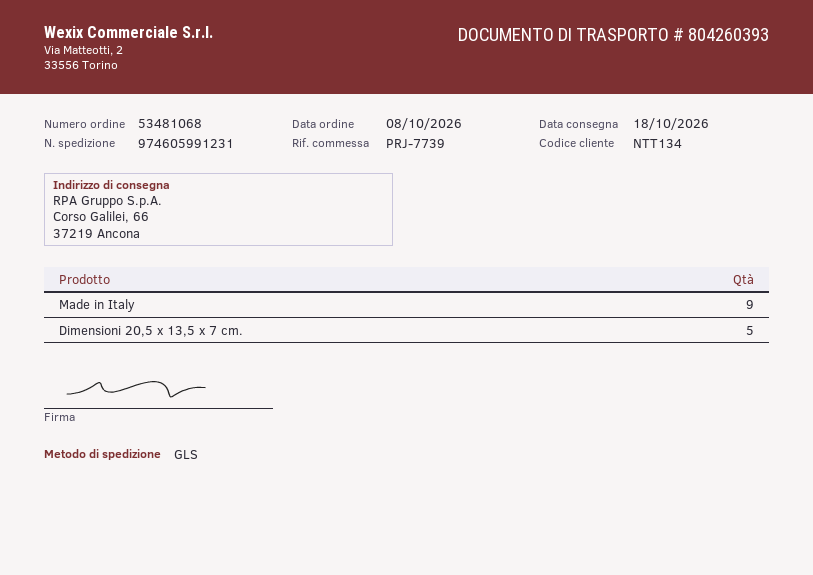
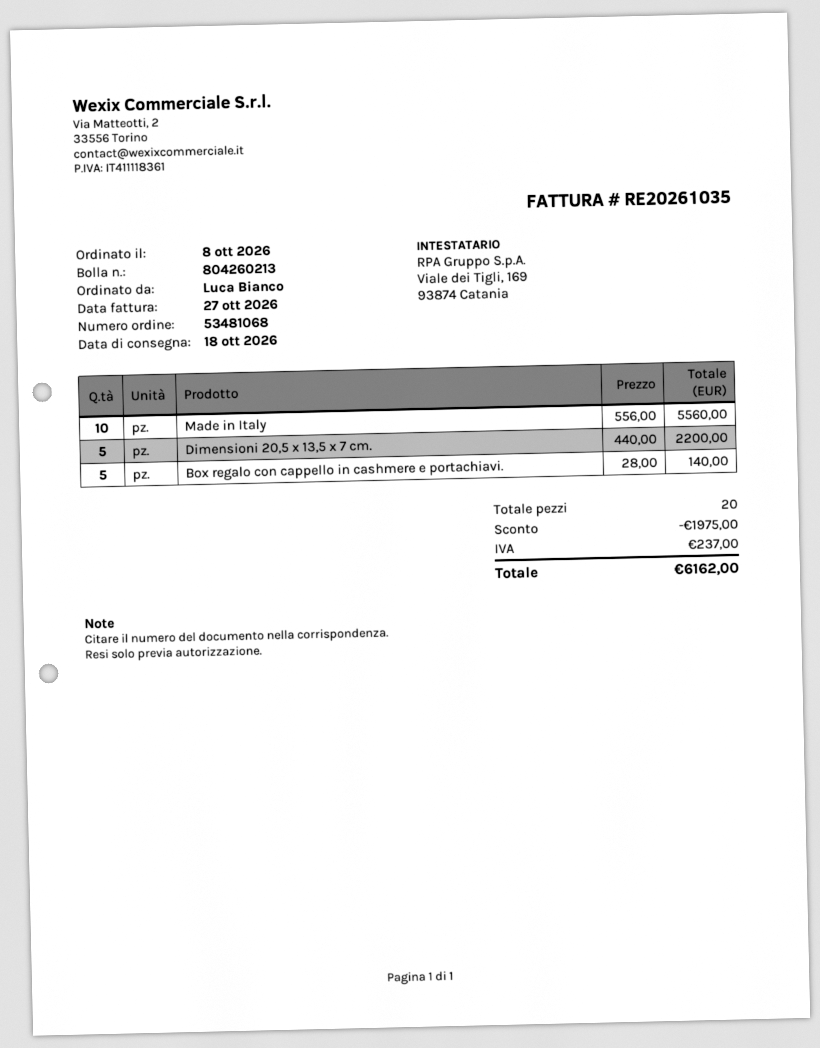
delivery note number: 804260393 -> 804260213
Made in Italy: 9 -> 10
Box regalo con cappello in cashmere e portachiavi.: none -> 5

